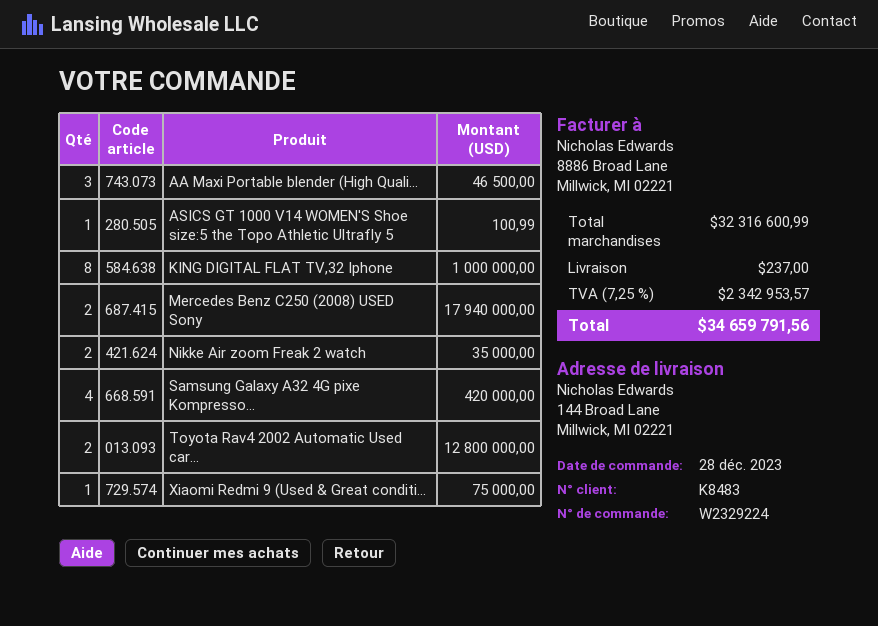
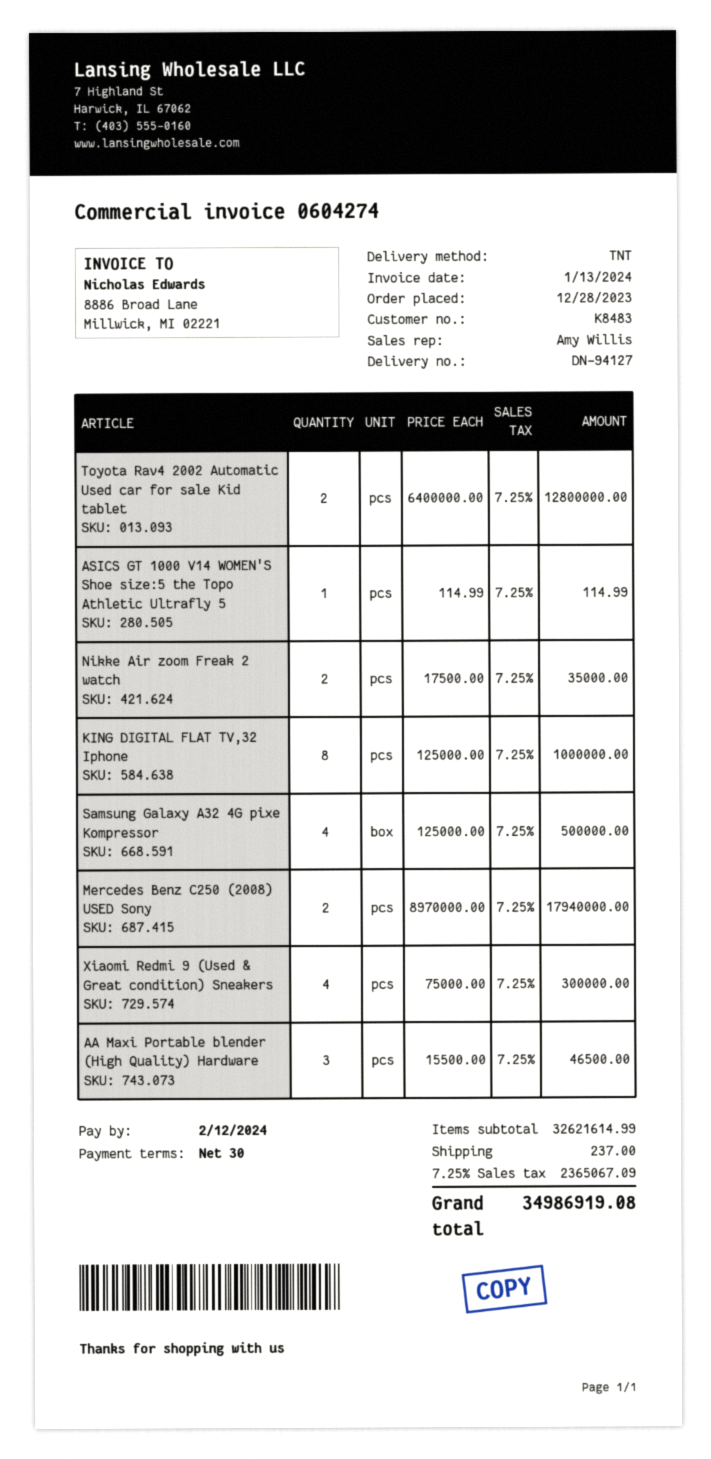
ASICS GT 1000 V14 WOMEN'S Shoe size:5 the Topo Athletic Ultrafly 5: 1 for 100.99 -> 1 for 114.99
Samsung Galaxy A32 4G pixe Kompresso...: 4 for 420000.00 -> 4 for 500000.00
Xiaomi Redmi 9 (Used & Great conditi...: 1 for 75000.00 -> 4 for 300000.00
subtotal: 32316600.99 -> 32621614.99
tax: 7.25% = 2342953.57 -> 7.25% = 2365067.09
total: 34659791.56 -> 34986919.08

